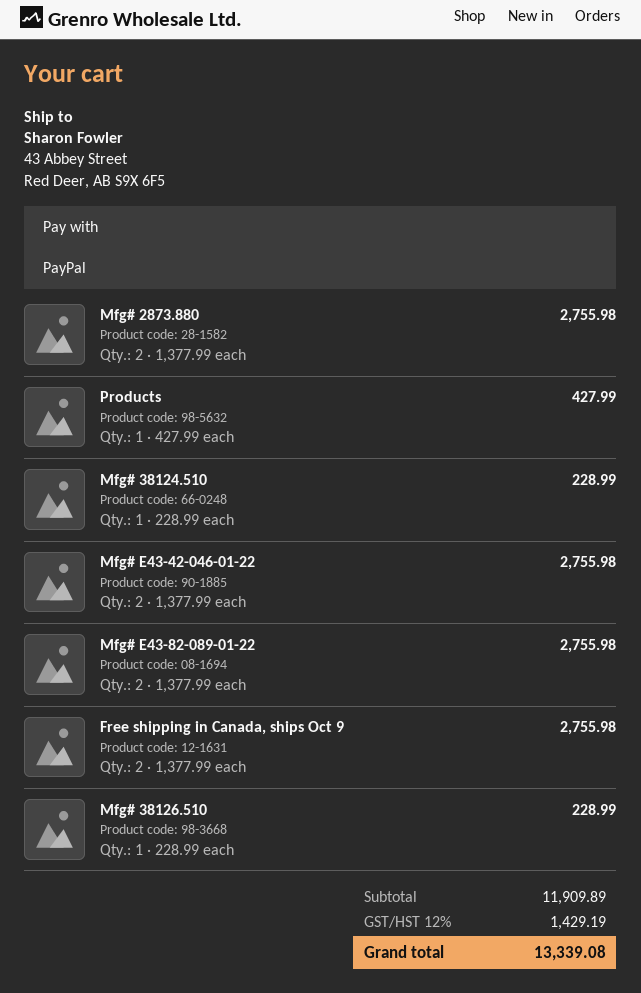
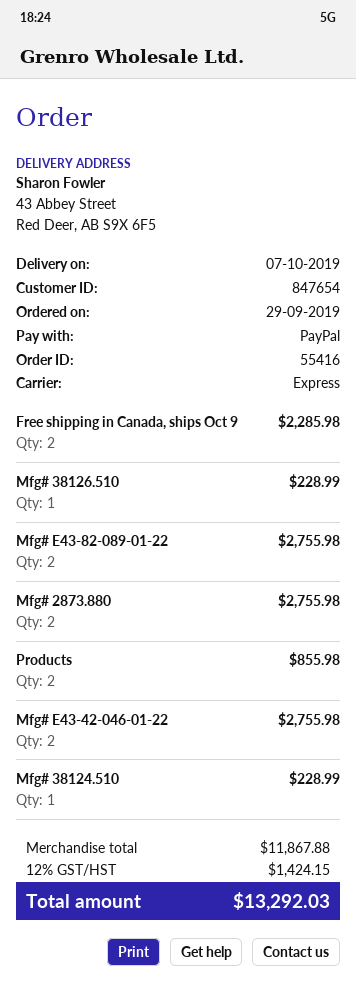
Products: 1 for 427.99 -> 2 for 855.98
Free shipping in Canada, ships Oct 9: 2 for 2755.98 -> 2 for 2285.98
subtotal: 11909.89 -> 11867.88
tax: 12% = 1429.19 -> 12% = 1424.15
total: 13339.08 -> 13292.03

